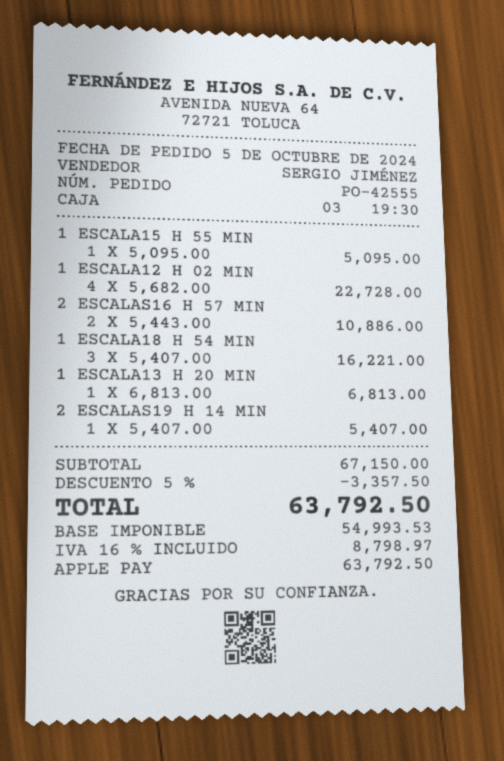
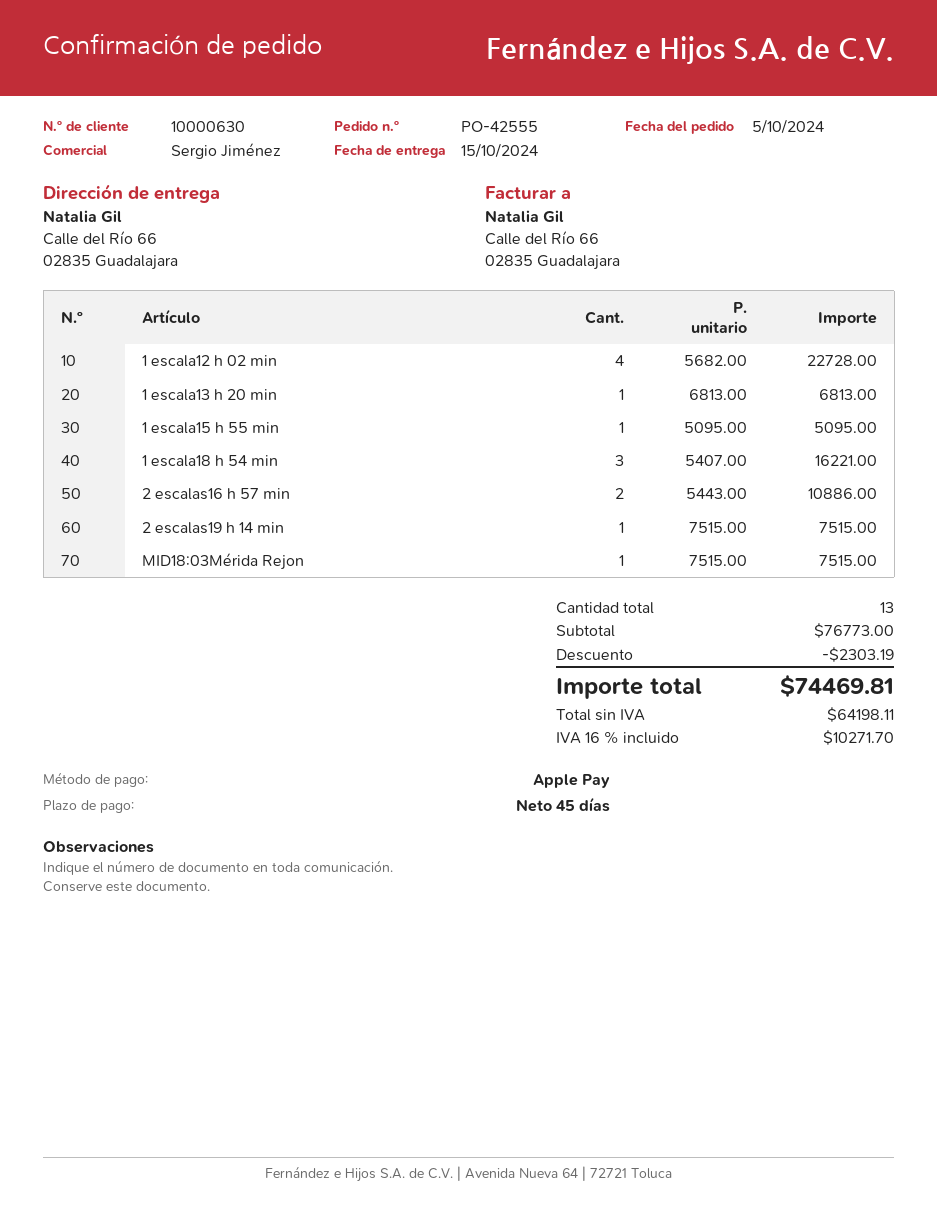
2 ESCALAS19 H 14 MIN: 1 x 5407.00 = 5407.00 -> 1 x 7515.00 = 7515.00
MID18:03Mérida Rejon: none -> 1 x 7515.00 = 7515.00
subtotal: 67150.00 -> 76773.00
discount: 3357.50 -> 2303.19
net: 54993.53 -> 64198.11
tax: 16% = 8798.97 -> 16% = 10271.70
total: 63792.50 -> 74469.81

